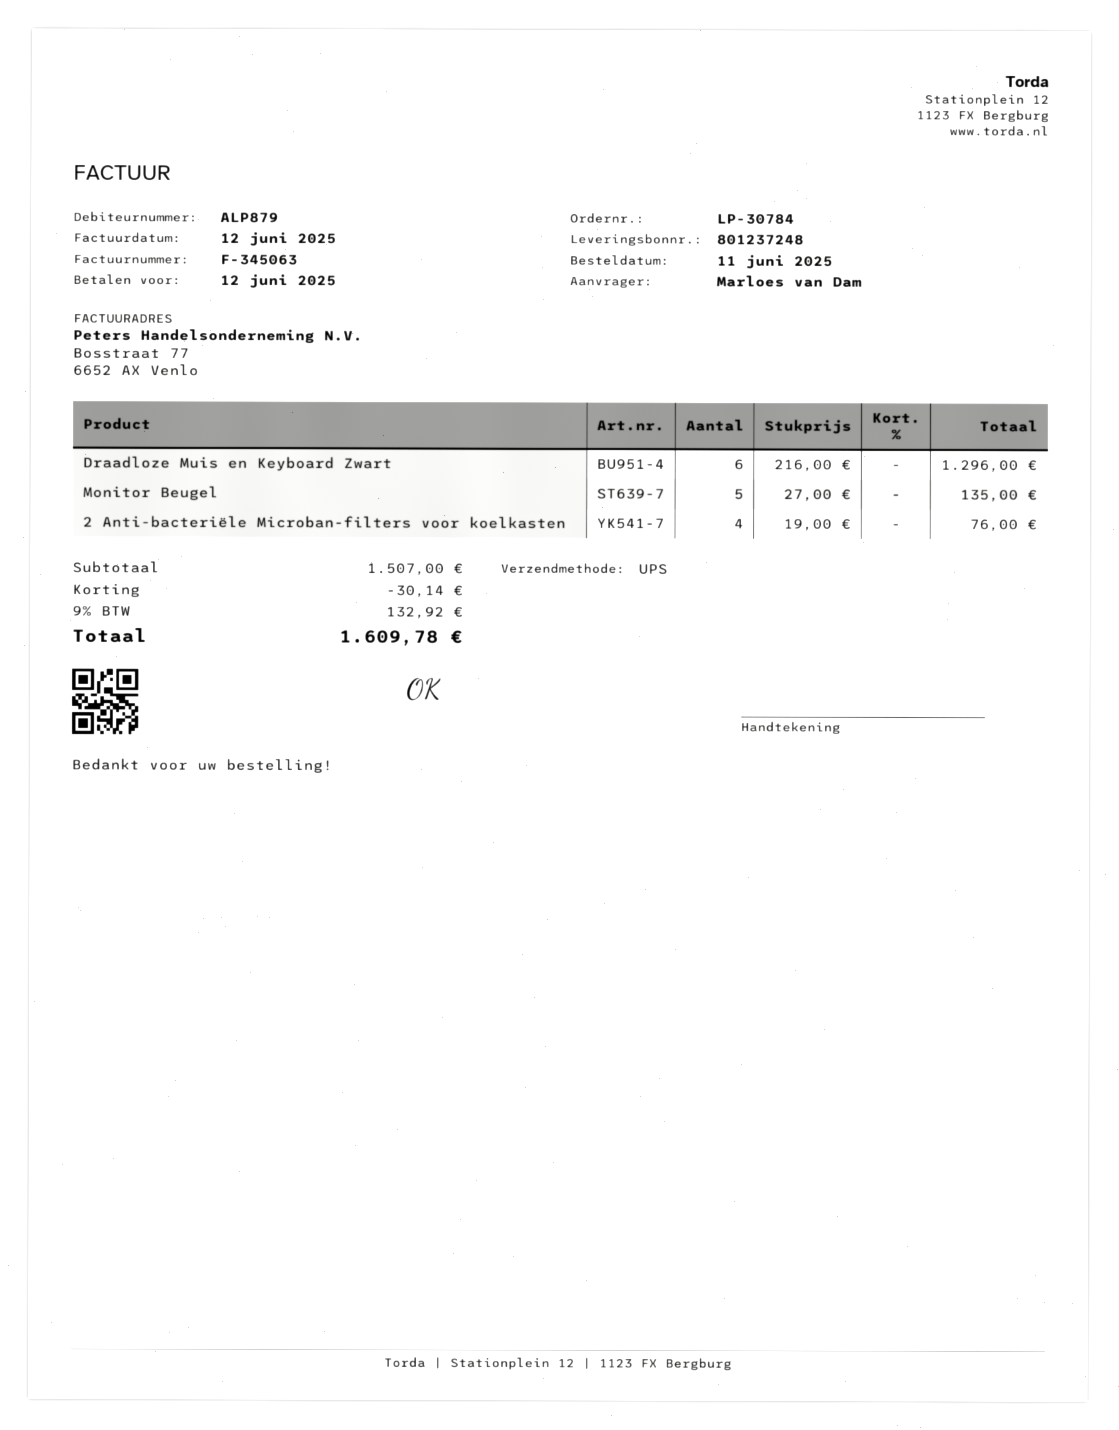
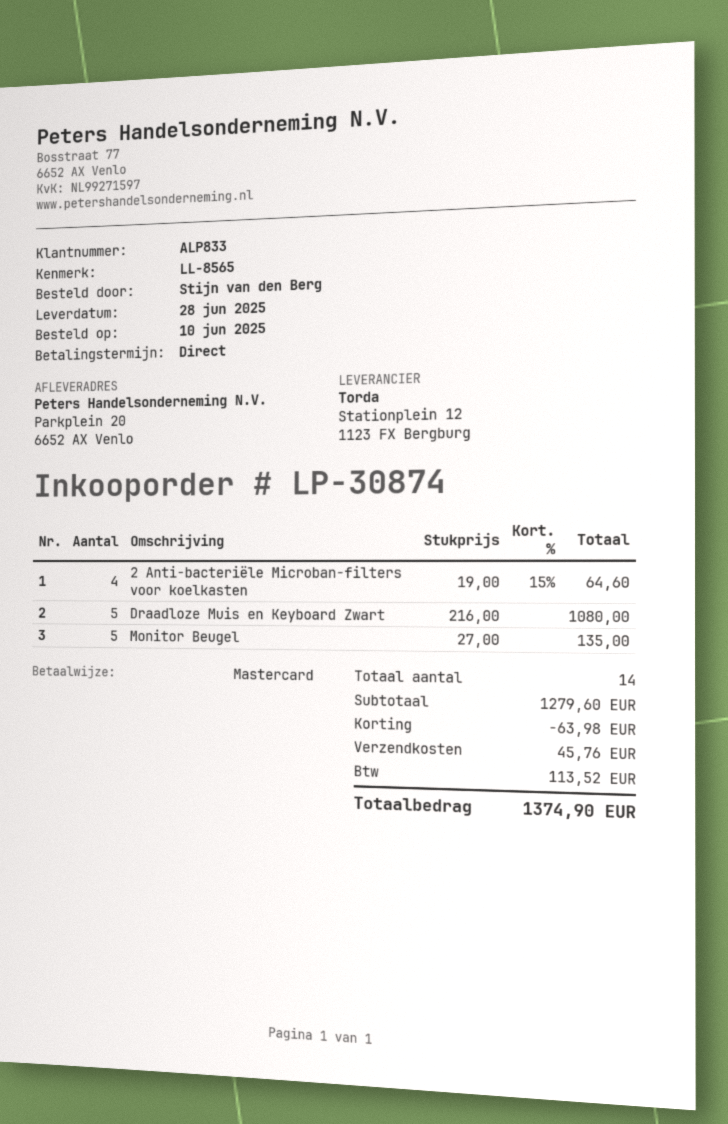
order number: LP-30784 -> LP-30874
order date: 2025-06-11 -> 2025-06-10
customer number: ALP879 -> ALP833
ordered by: Marloes van Dam -> Stijn van den Berg
Draadloze Muis en Keyboard Zwart: 6 x 216.00 = 1296.00 -> 5 x 216.00 = 1080.00
2 Anti-bacteriële Microban-filters voor koelkasten: 4 x 19.00 = 76.00 -> 4 x 19.00 - 15% = 64.60
subtotal: 1507.00 -> 1279.60
discount: 30.14 -> 63.98
shipping: none -> 45.76
tax: 132.92 -> 113.52
total: 1609.78 -> 1374.90

